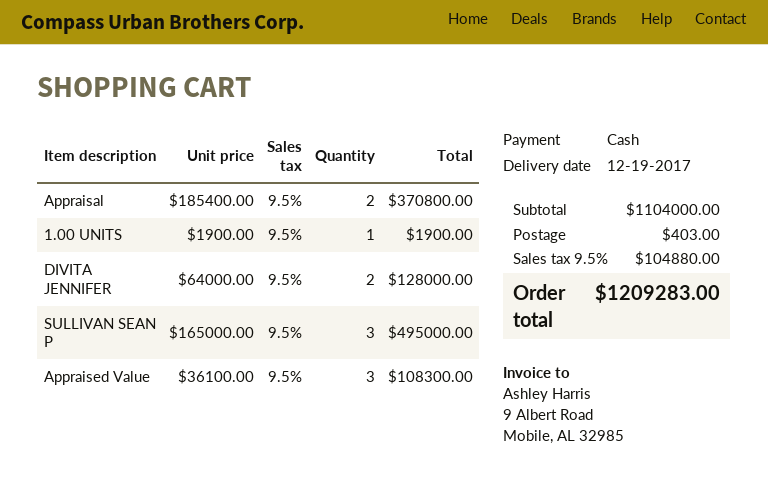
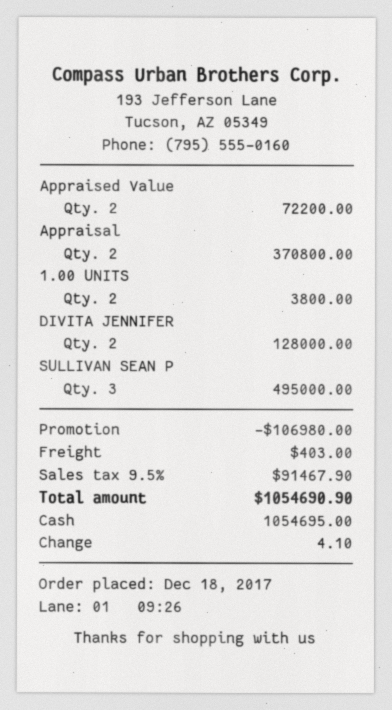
1.00 UNITS: 1 for 1900.00 -> 2 for 3800.00
Appraised Value: 3 for 108300.00 -> 2 for 72200.00
discount: none -> 106980.00
tax: 9.5% = 104880.00 -> 9.5% = 91467.90
total: 1209283.00 -> 1054690.90

